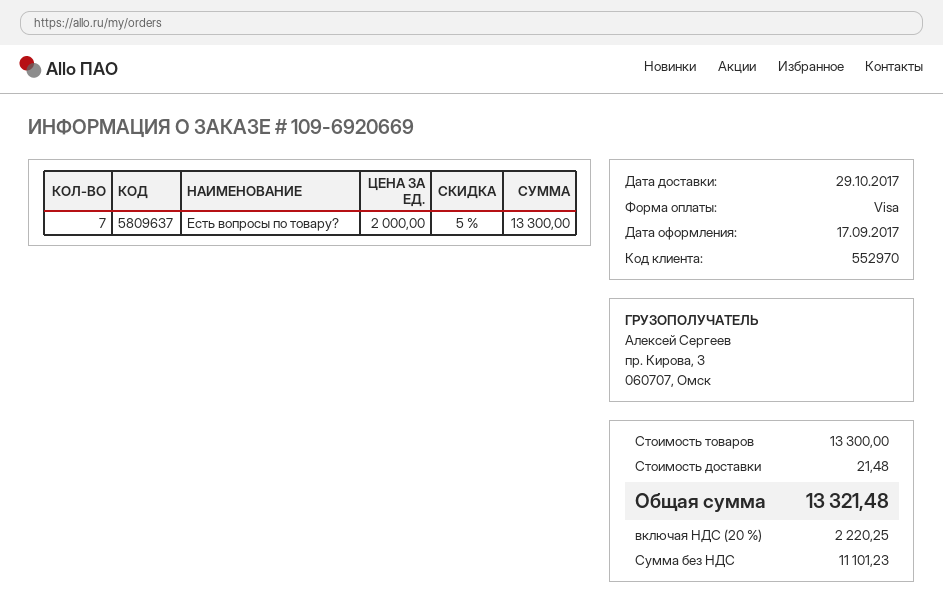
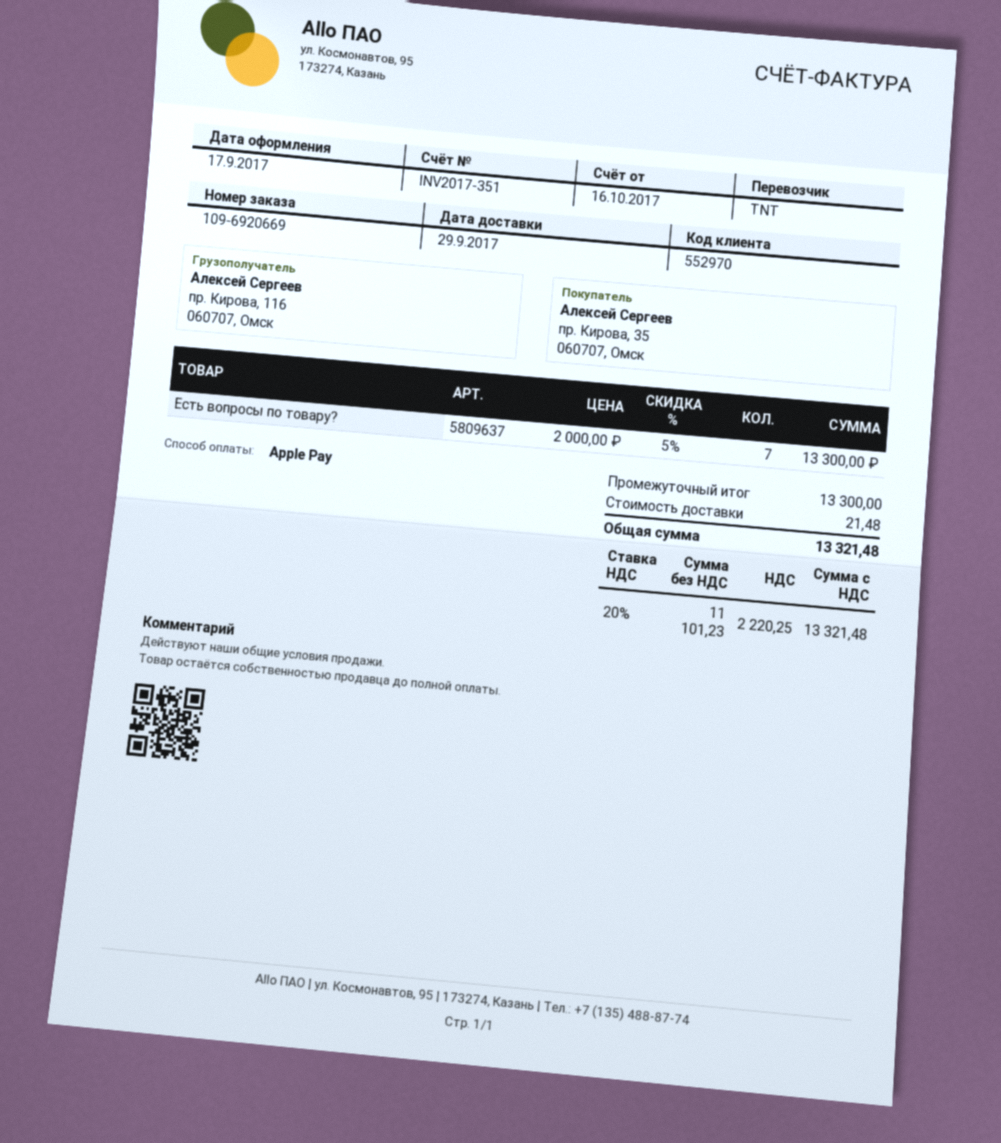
delivery date: 2017-10-29 -> 2017-09-29
payment method: Visa -> Apple Pay
ship to: пр. Кирова, 3, 060707, Омск -> пр. Кирова, 116, 060707, Омск

